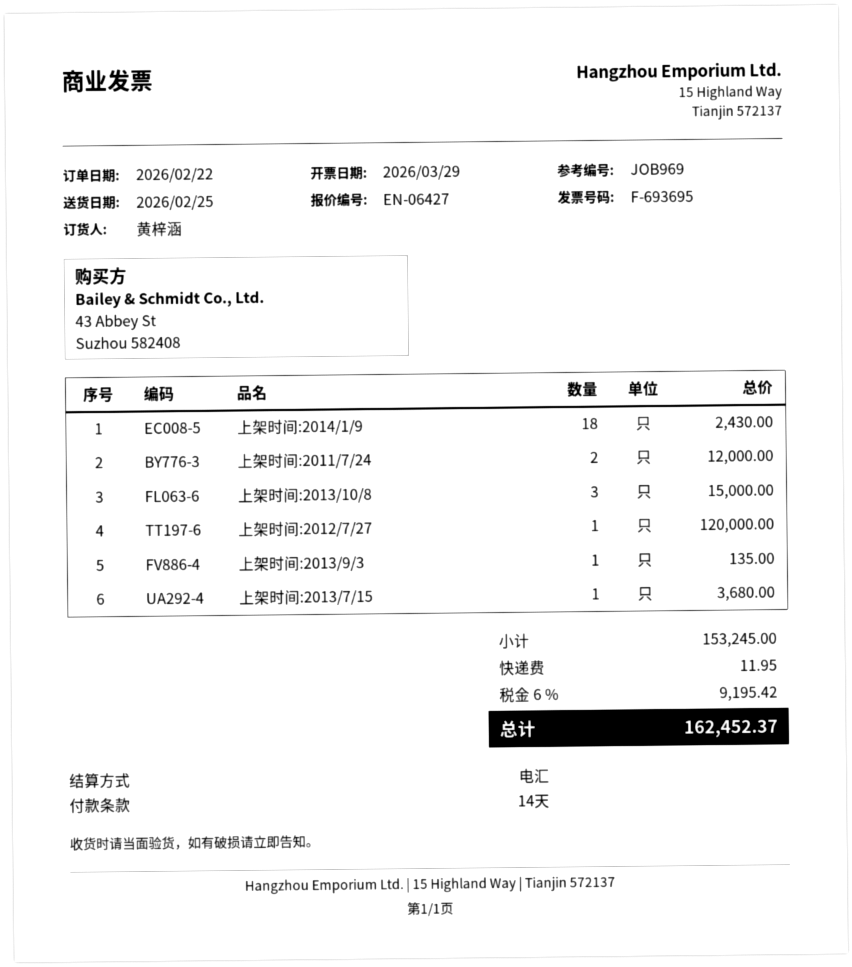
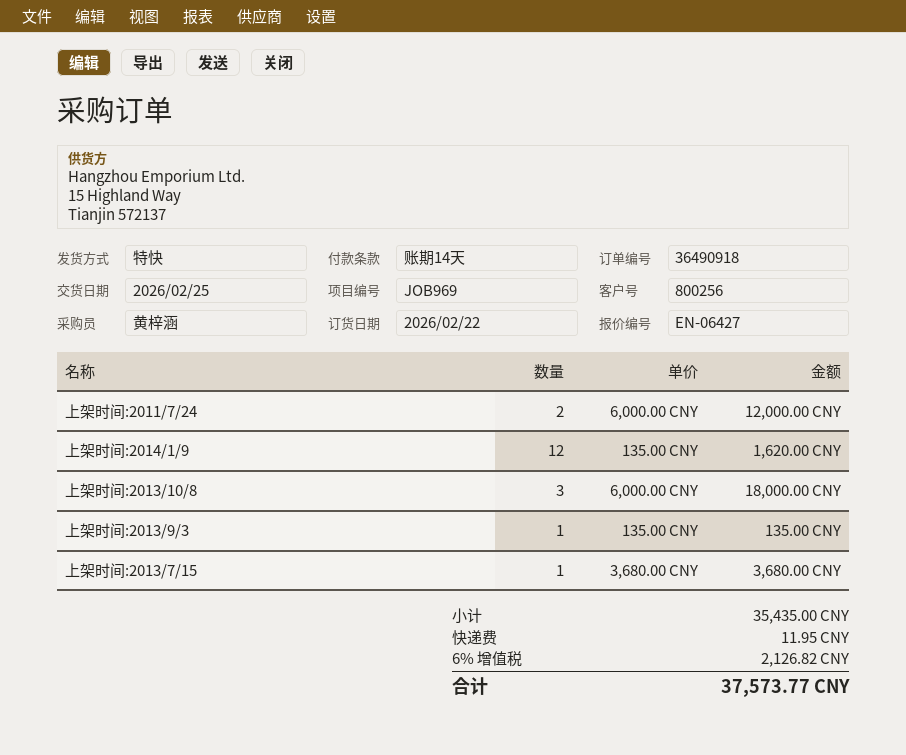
上架时间:2014/1/9: 18 for 2430.00 -> 12 for 1620.00
上架时间:2013/10/8: 3 for 15000.00 -> 3 for 18000.00
上架时间:2012/7/27: 1 for 120000.00 -> none
subtotal: 153245.00 -> 35435.00
tax: 6% = 9195.42 -> 6% = 2126.82
total: 162452.37 -> 37573.77

